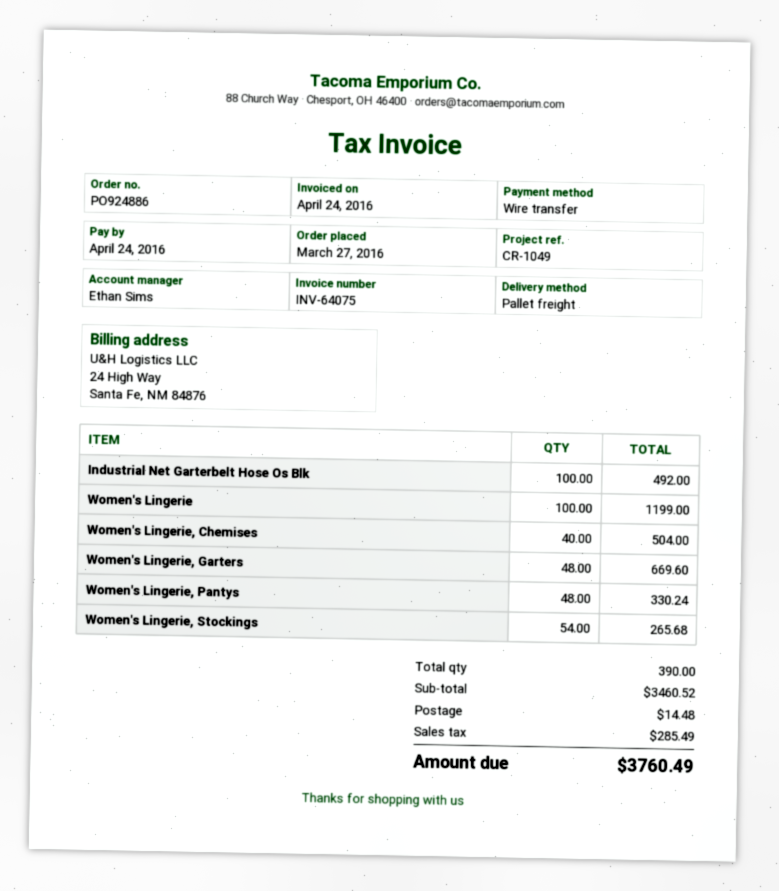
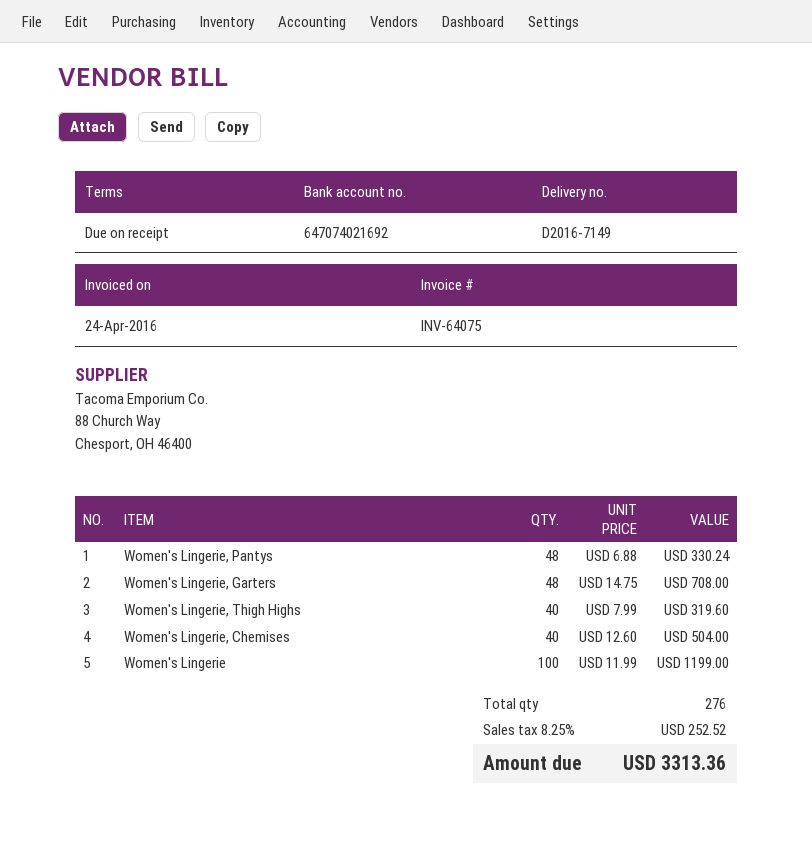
Industrial Net Garterbelt Hose Os Blk: 100 for 492.00 -> none
Women's Lingerie, Garters: 48 for 669.60 -> 48 for 708.00
Women's Lingerie, Stockings: 54 for 265.68 -> none
Women's Lingerie, Thigh Highs: none -> 40 for 319.60
total quantity: 390 -> 276
shipping: 14.48 -> none
tax: 285.49 -> 252.52
total: 3760.49 -> 3313.36

